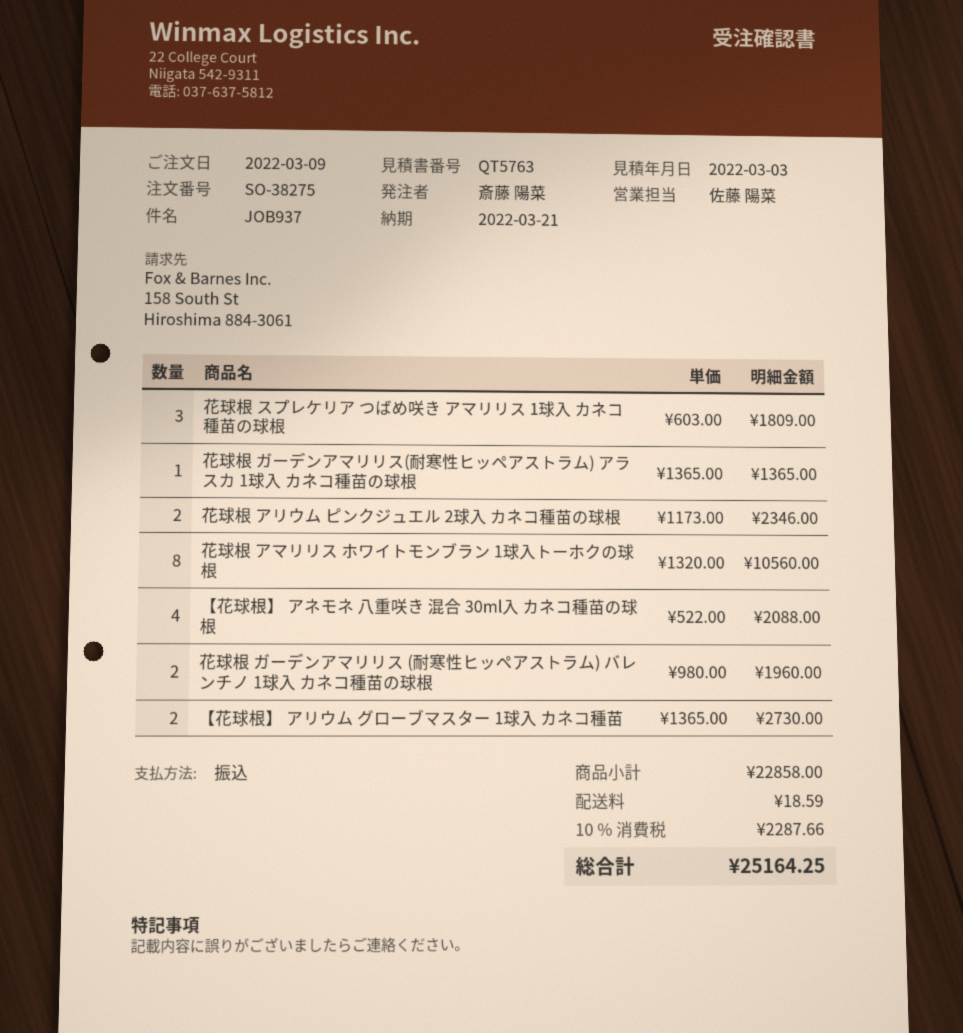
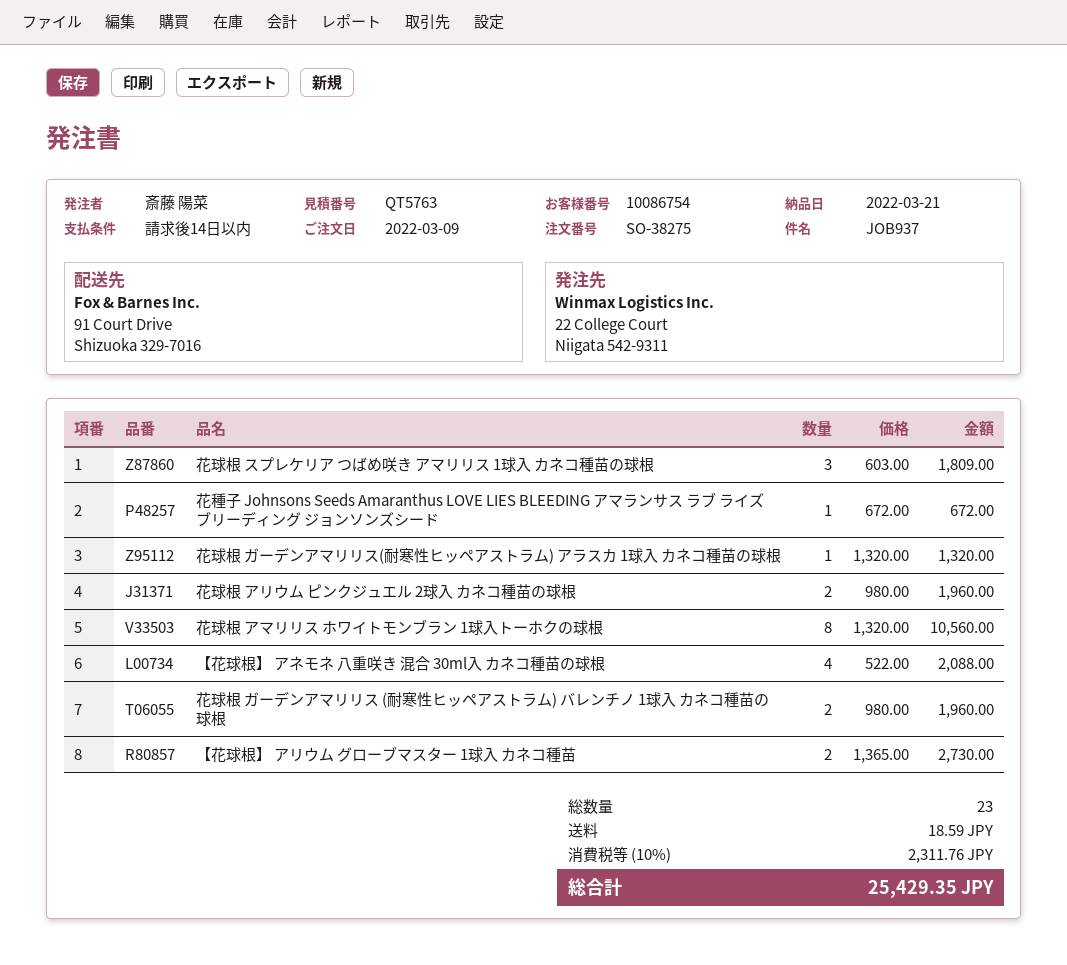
花球根 ガーデンアマリリス(耐寒性ヒッペアストラム) アラスカ 1球入 カネコ種苗の球根: 1 x 1365.00 = 1365.00 -> 1 x 1320.00 = 1320.00
花球根 アリウム ピンクジュエル 2球入 カネコ種苗の球根: 2 x 1173.00 = 2346.00 -> 2 x 980.00 = 1960.00
花種子 Johnsons Seeds Amaranthus LOVE LIES BLEEDING アマランサス ラブ ライズ ブリーディング ジョンソンズシード: none -> 1 x 672.00 = 672.00
tax: 10% = 2287.66 -> 10% = 2311.76
total: 25164.25 -> 25429.35

